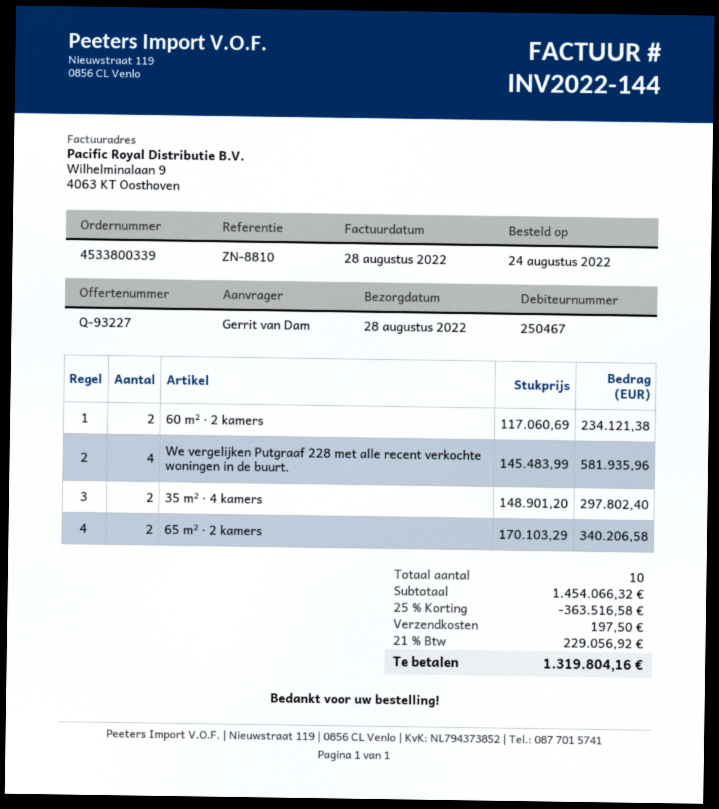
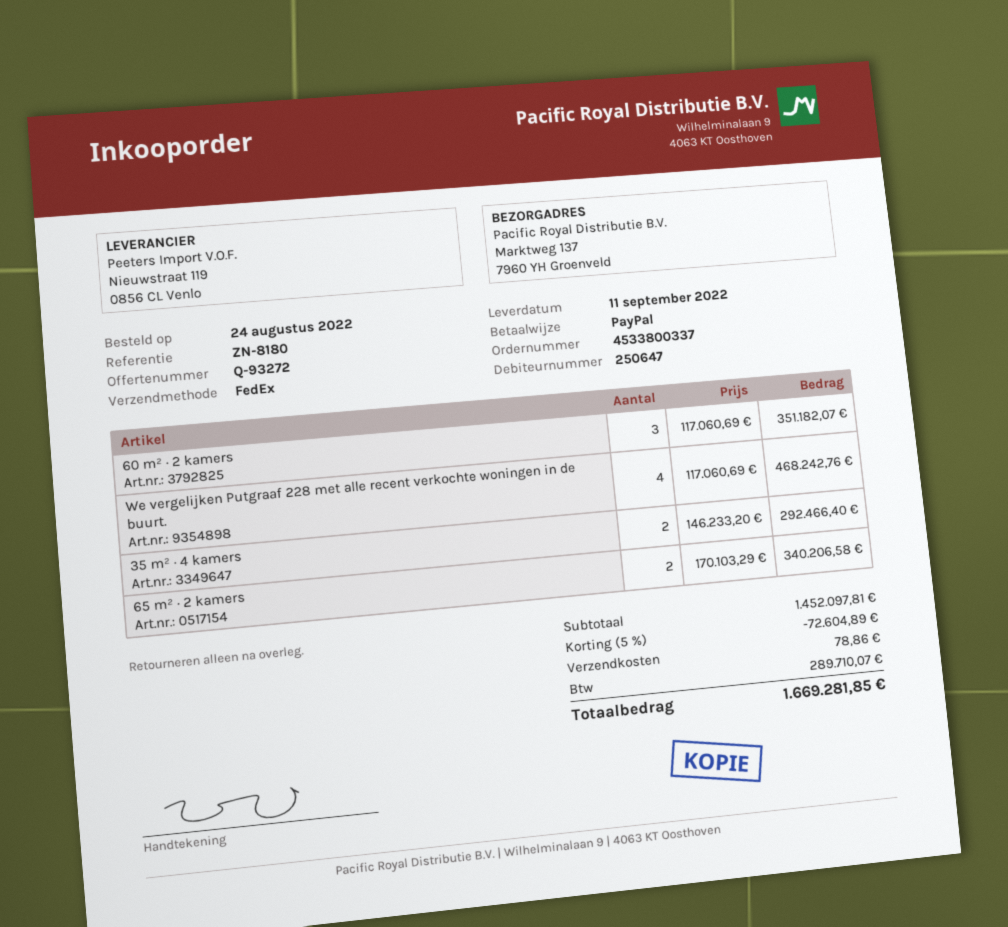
quote number: Q-93227 -> Q-93272
order number: 4533800339 -> 4533800337
delivery date: 2022-08-28 -> 2022-09-11
customer number: 250467 -> 250647
reference: ZN-8810 -> ZN-8180
60 m² · 2 kamers: 2 x 117060.69 = 234121.38 -> 3 x 117060.69 = 351182.07
We vergelijken Putgraaf 228 met alle recent verkochte woningen in de buurt.: 4 x 145483.99 = 581935.96 -> 4 x 117060.69 = 468242.76
35 m² · 4 kamers: 2 x 148901.20 = 297802.40 -> 2 x 146233.20 = 292466.40
subtotal: 1454066.32 -> 1452097.81
discount: 25% = 363516.58 -> 5% = 72604.89
shipping: 197.50 -> 78.86
tax: 229056.92 -> 289710.07
total: 1319804.16 -> 1669281.85

